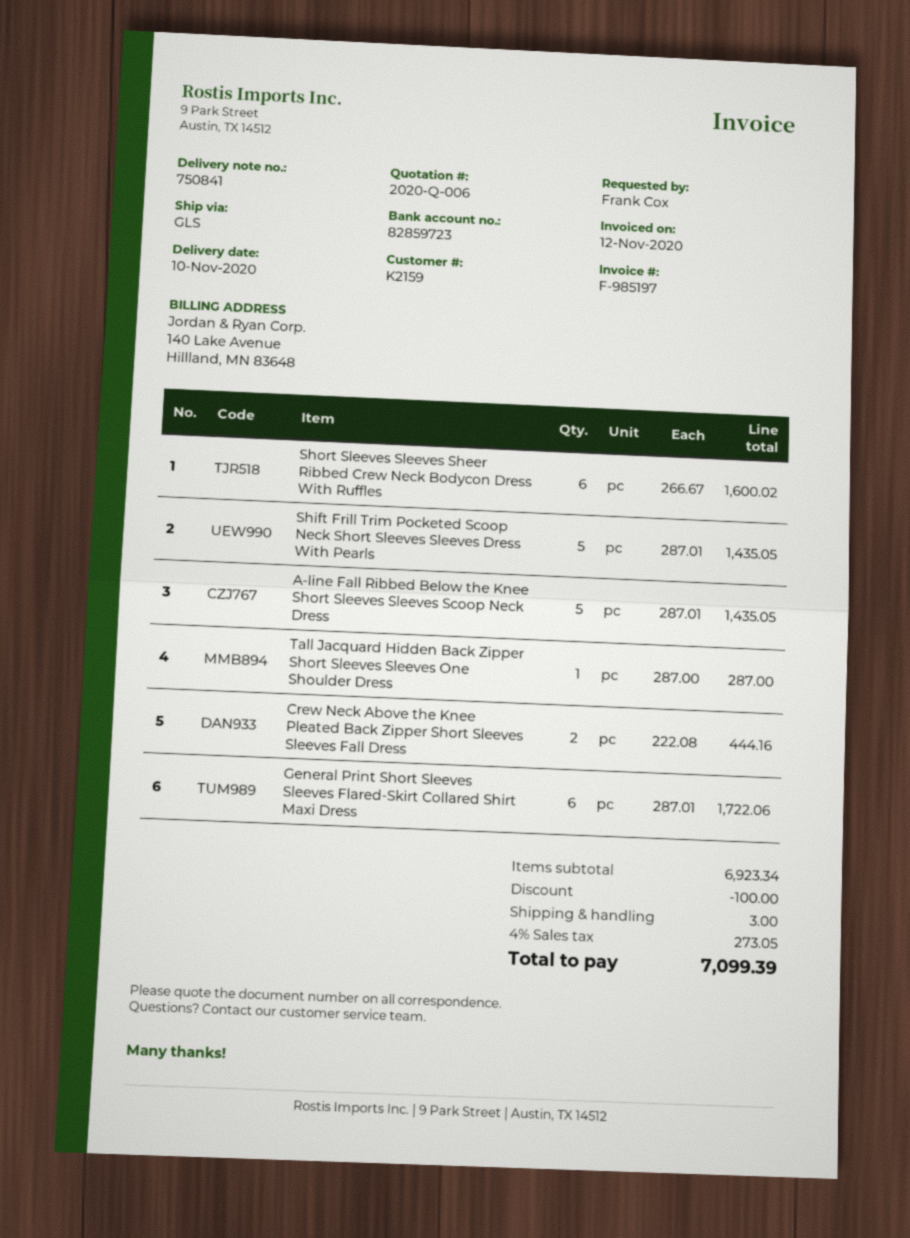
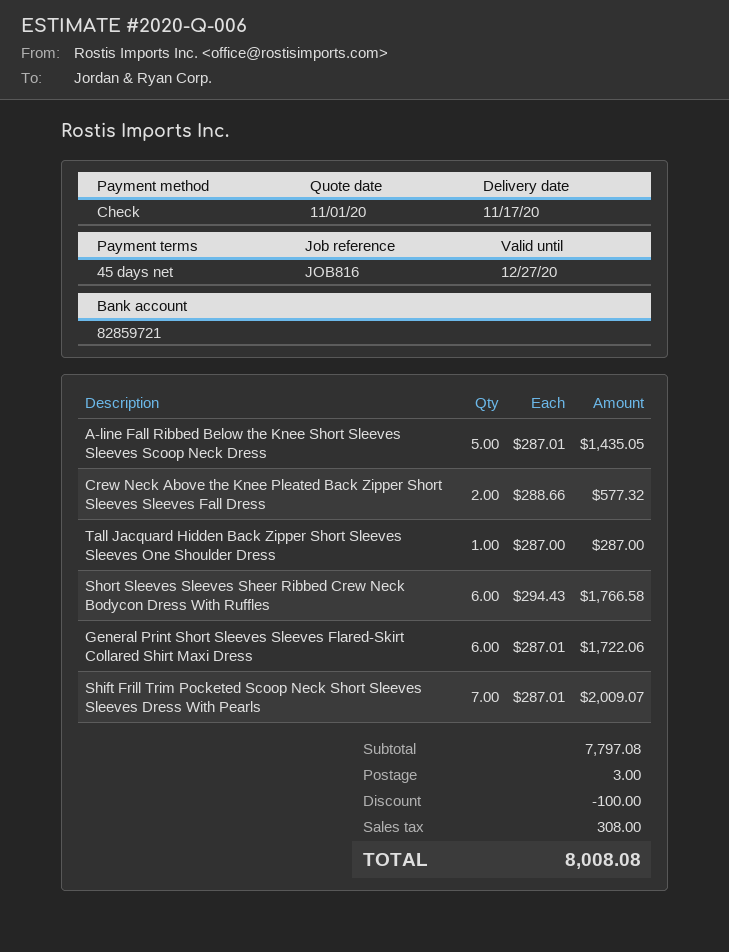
delivery date: 2020-11-10 -> 2020-11-17
bank account: 82859723 -> 82859721
Short Sleeves Sleeves Sheer Ribbed Crew Neck Bodycon Dress With Ruffles: 6 x 266.67 = 1600.02 -> 6 x 294.43 = 1766.58
Shift Frill Trim Pocketed Scoop Neck Short Sleeves Sleeves Dress With Pearls: 5 x 287.01 = 1435.05 -> 7 x 287.01 = 2009.07
Crew Neck Above the Knee Pleated Back Zipper Short Sleeves Sleeves Fall Dress: 2 x 222.08 = 444.16 -> 2 x 288.66 = 577.32
subtotal: 6923.34 -> 7797.08
tax: 273.05 -> 308.00
total: 7099.39 -> 8008.08

